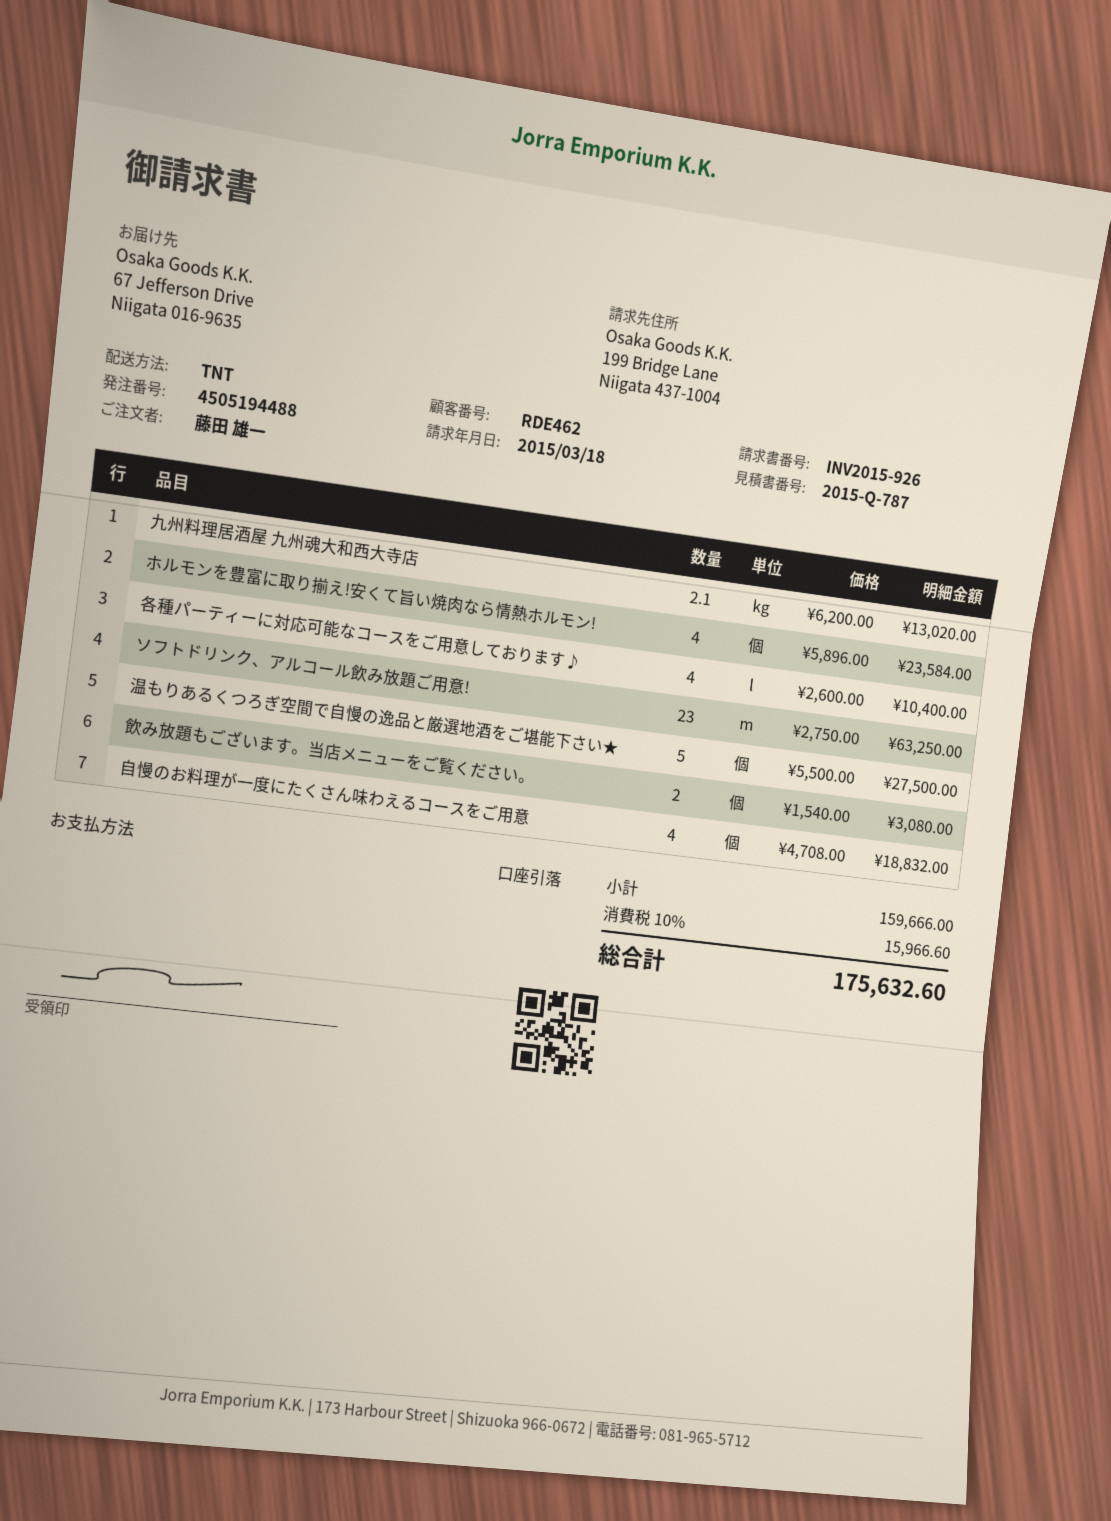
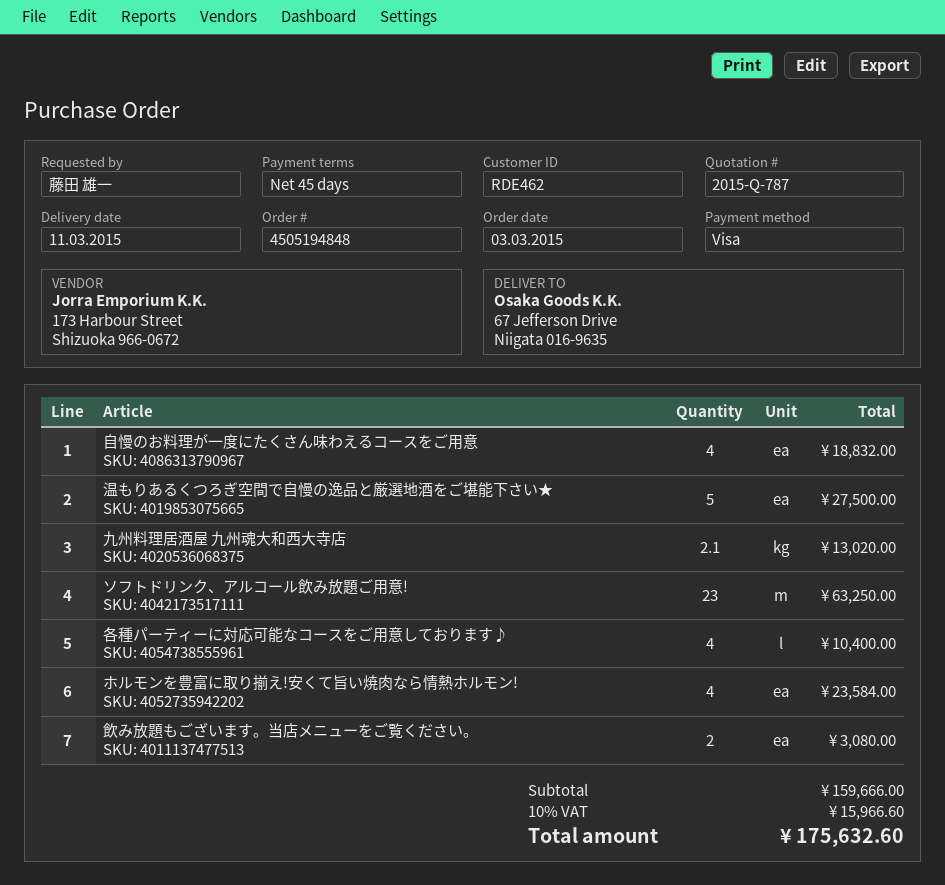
order number: 4505194488 -> 4505194848
payment method: direct debit -> Visa

